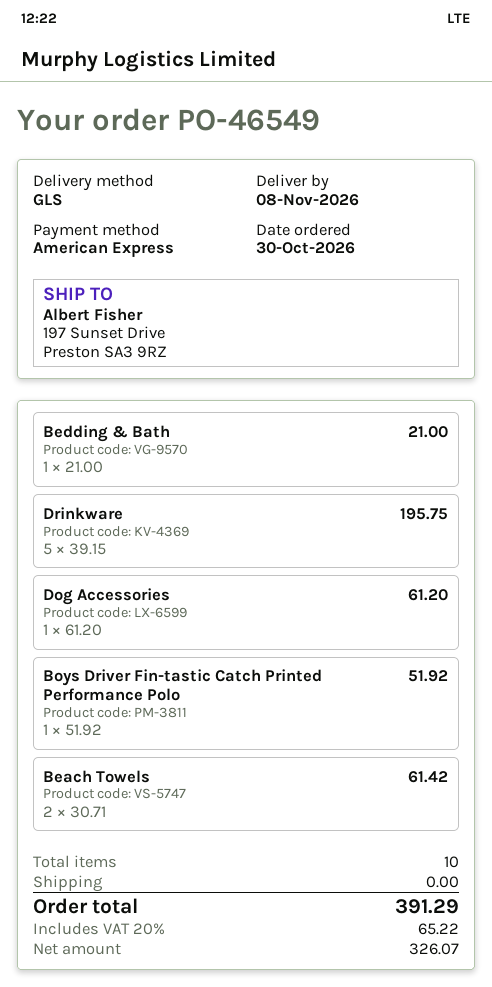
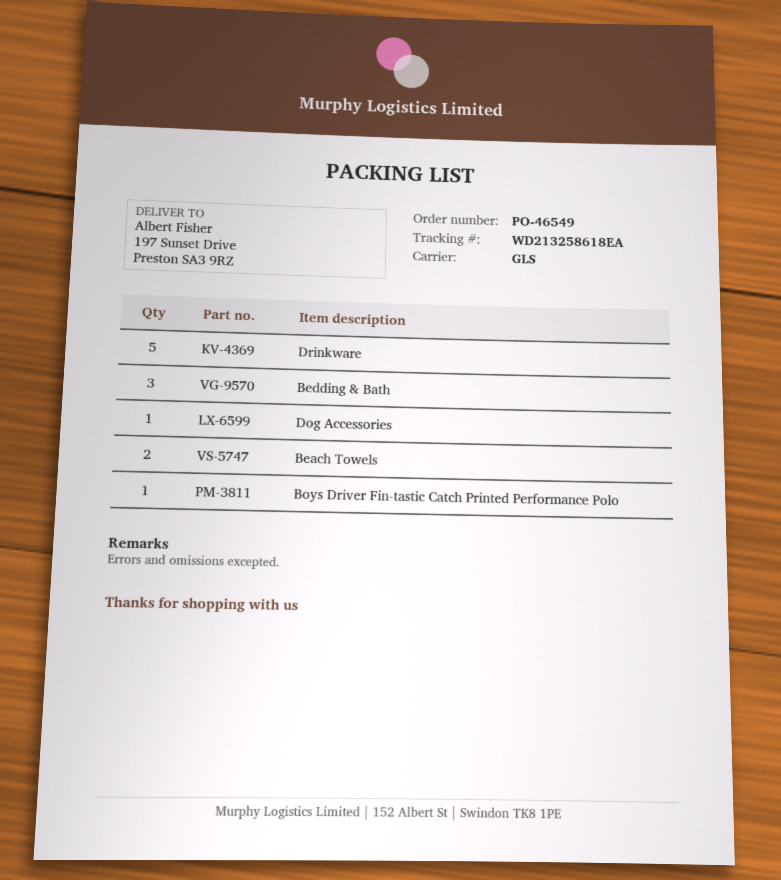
Bedding & Bath: 1 -> 3

